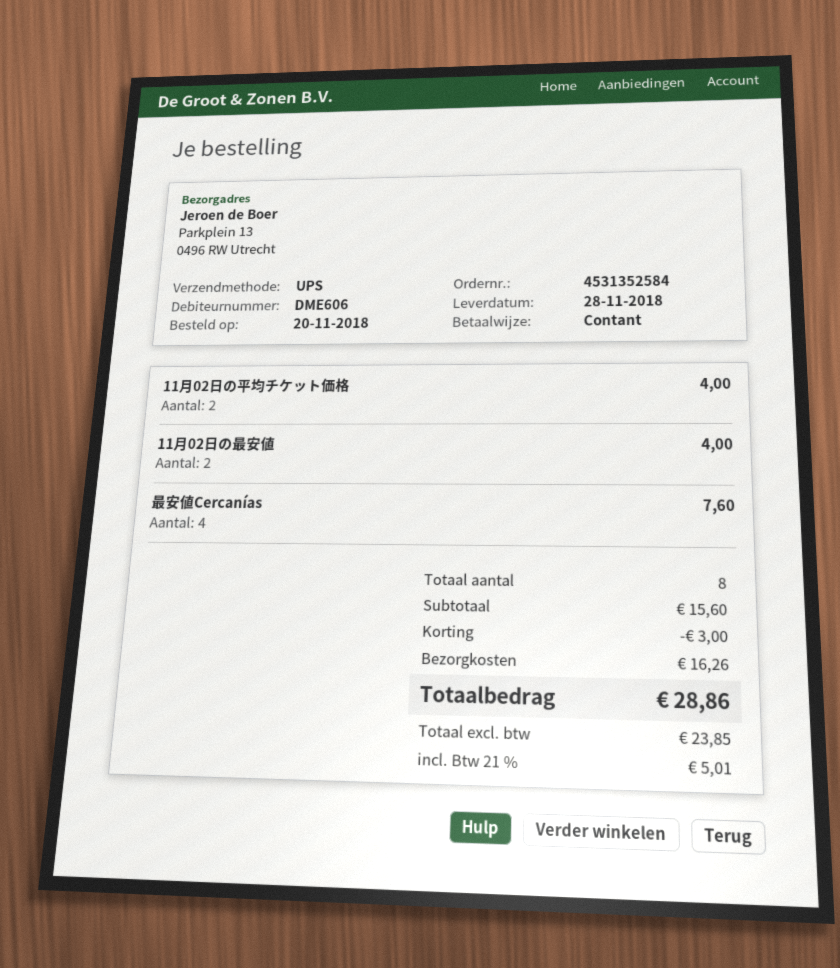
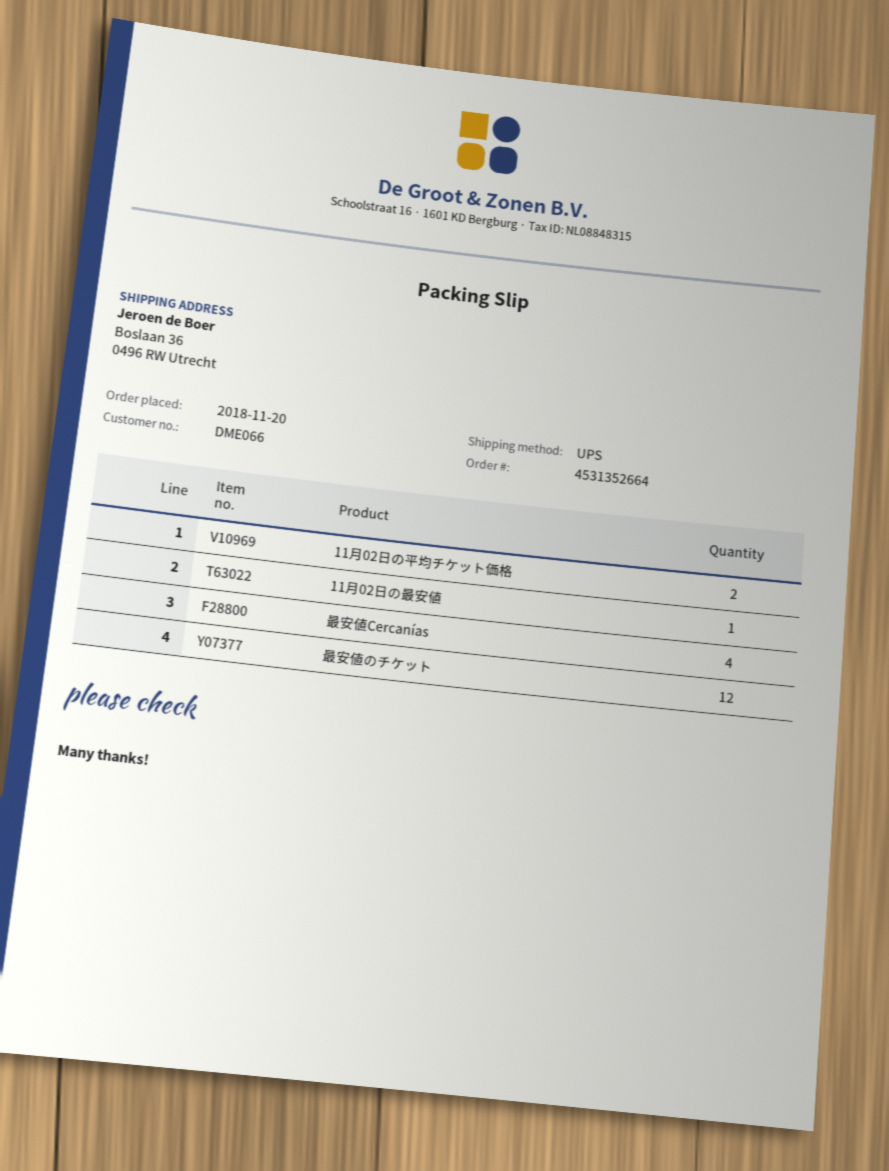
order number: 4531352584 -> 4531352664
customer number: DME606 -> DME066
ship to: Parkplein 13, 0496 RW Utrecht -> Boslaan 36, 0496 RW Utrecht
11月02日の最安値: 2 -> 1
最安値のチケット: none -> 12

